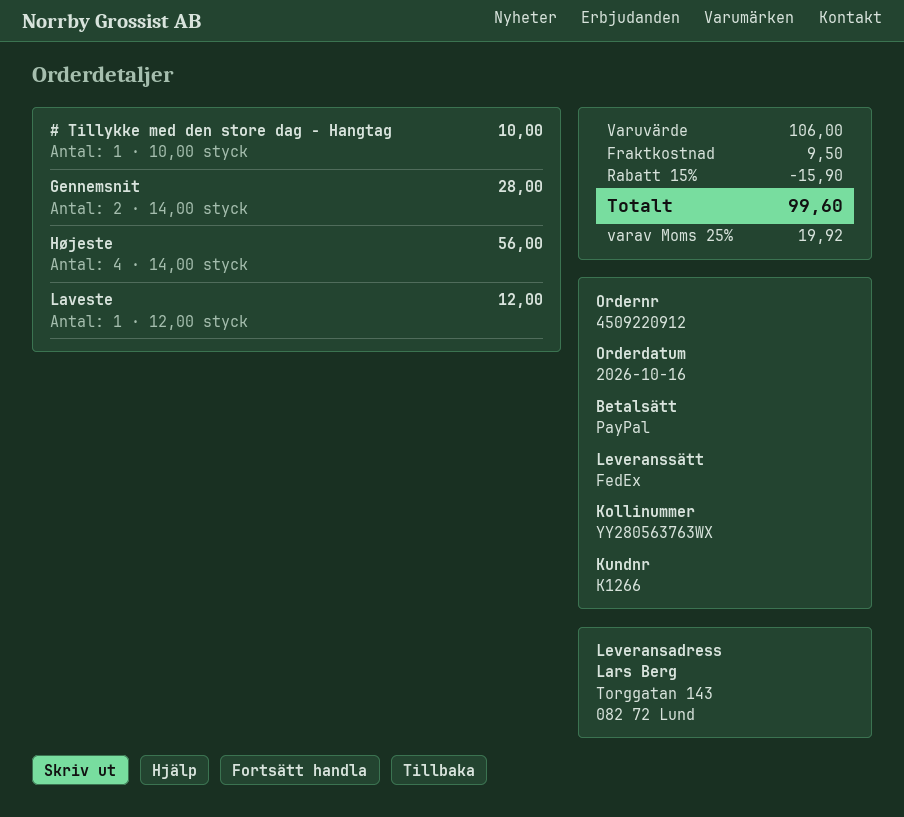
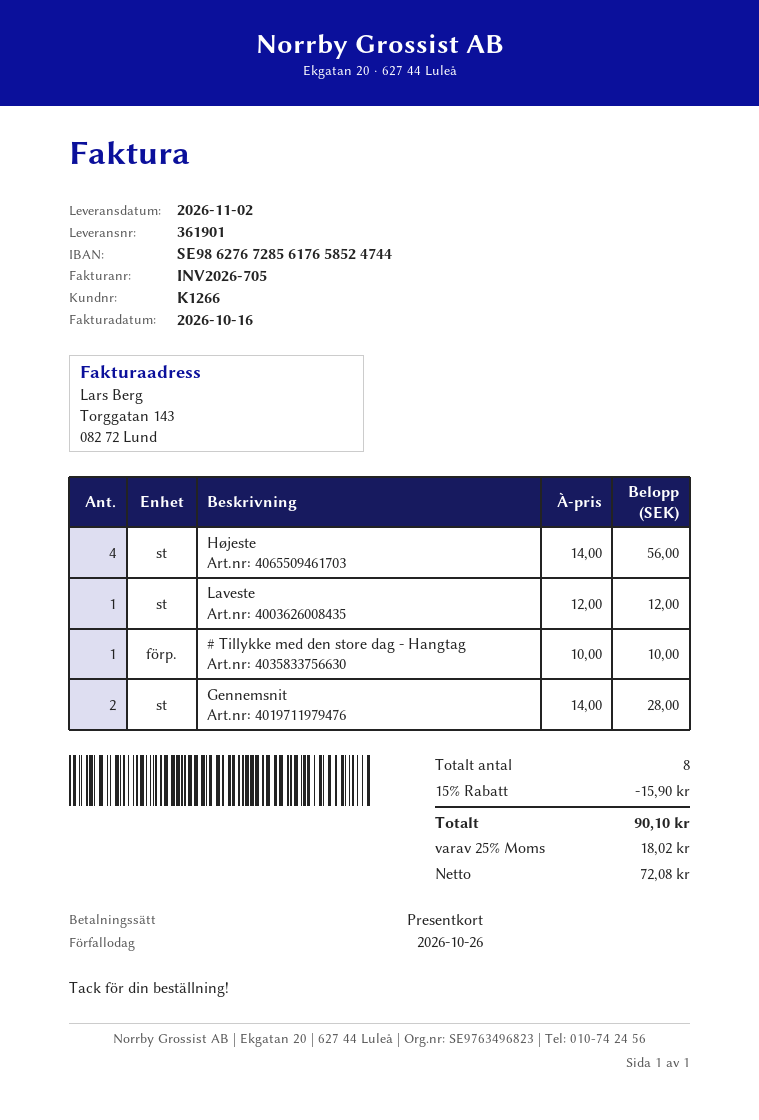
payment method: PayPal -> gift card
shipping: 9.50 -> none
tax: 25% = 19.92 -> 25% = 18.02
total: 99.60 -> 90.10

